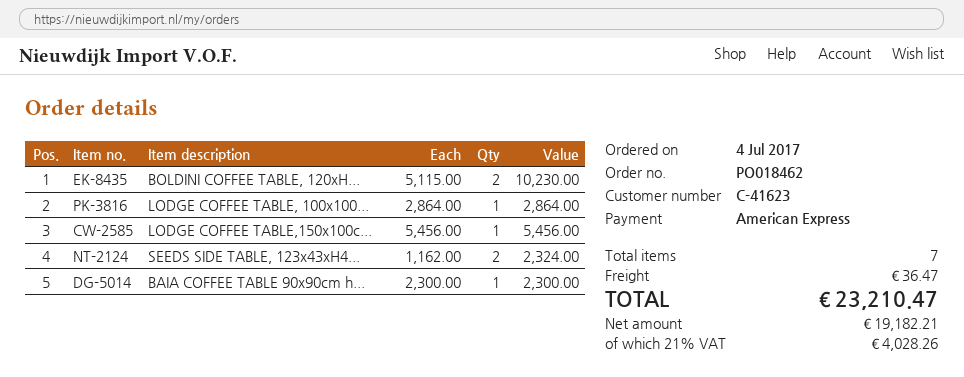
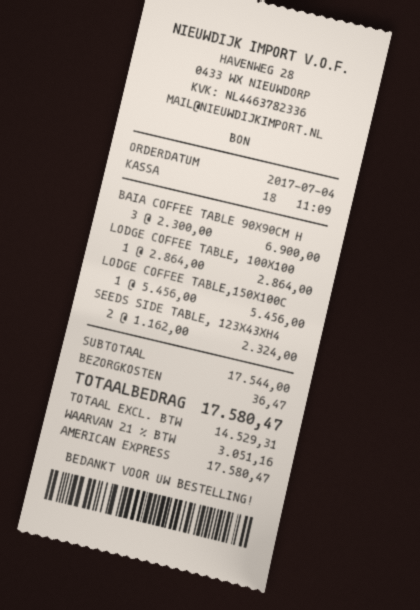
BOLDINI COFFEE TABLE, 120xH...: 2 x 5115.00 = 10230.00 -> none
BAIA COFFEE TABLE 90x90cm h...: 1 x 2300.00 = 2300.00 -> 3 x 2300.00 = 6900.00
net: 19182.21 -> 14529.31
tax: 21% = 4028.26 -> 21% = 3051.16
total: 23210.47 -> 17580.47

